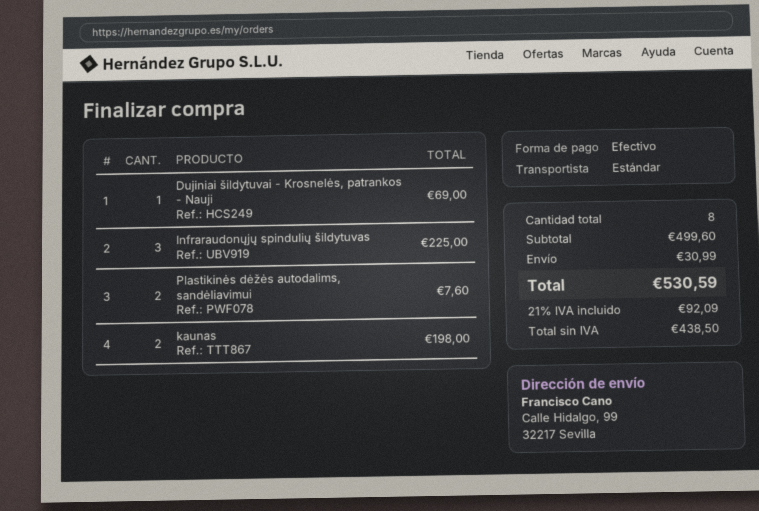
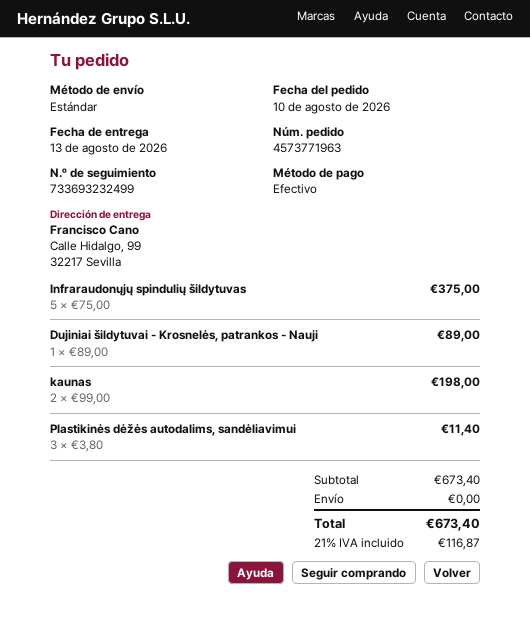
Dujiniai šildytuvai - Krosnelės, patrankos - Nauji: 1 for 69.00 -> 1 for 89.00
Infraraudonųjų spindulių šildytuvas: 3 for 225.00 -> 5 for 375.00
Plastikinės dėžės autodalims, sandėliavimui: 2 for 7.60 -> 3 for 11.40
subtotal: 499.60 -> 673.40
shipping: 30.99 -> 0.00
tax: 21% = 92.09 -> 21% = 116.87
total: 530.59 -> 673.40

